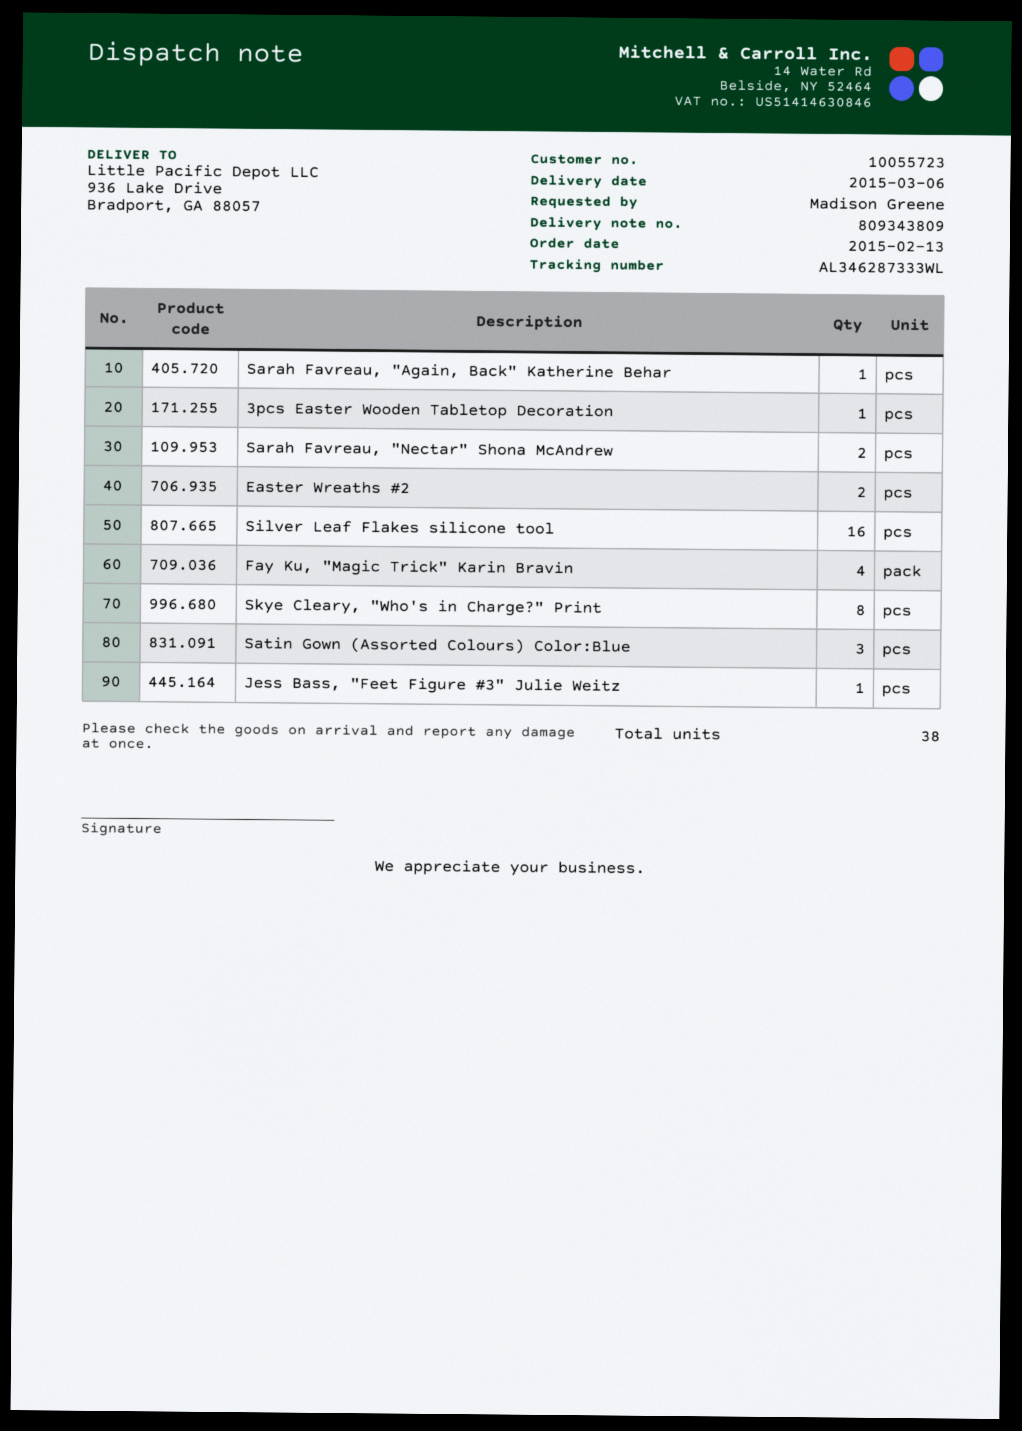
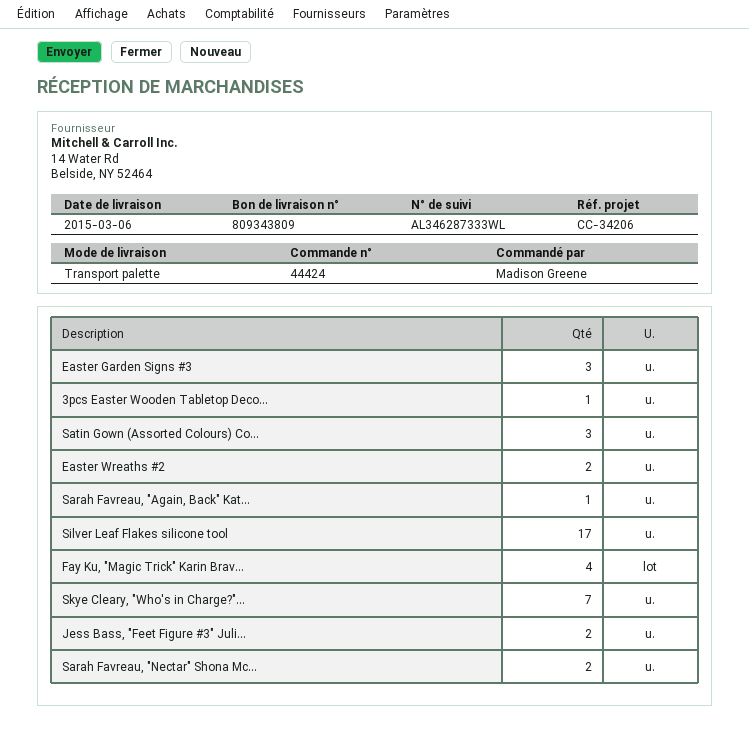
Silver Leaf Flakes silicone tool: 16 -> 17
Skye Cleary, "Who's in Charge?" Print: 8 -> 7
Jess Bass, "Feet Figure #3" Julie Weitz: 1 -> 2
Easter Garden Signs #3: none -> 3

